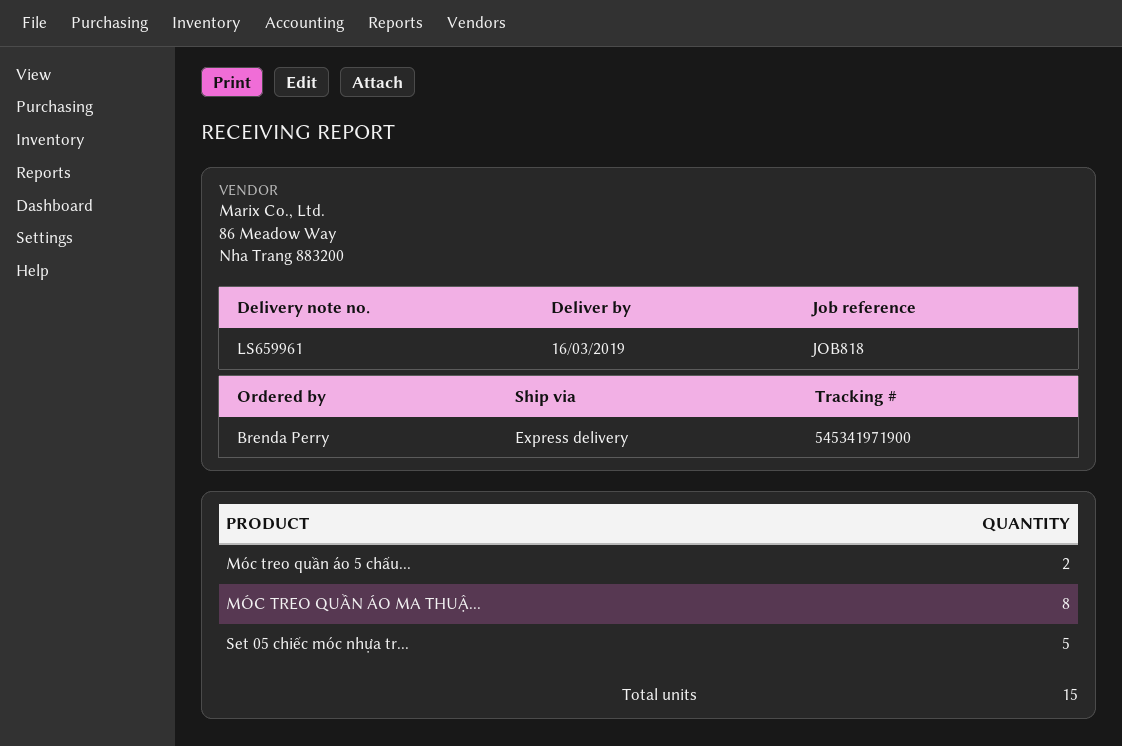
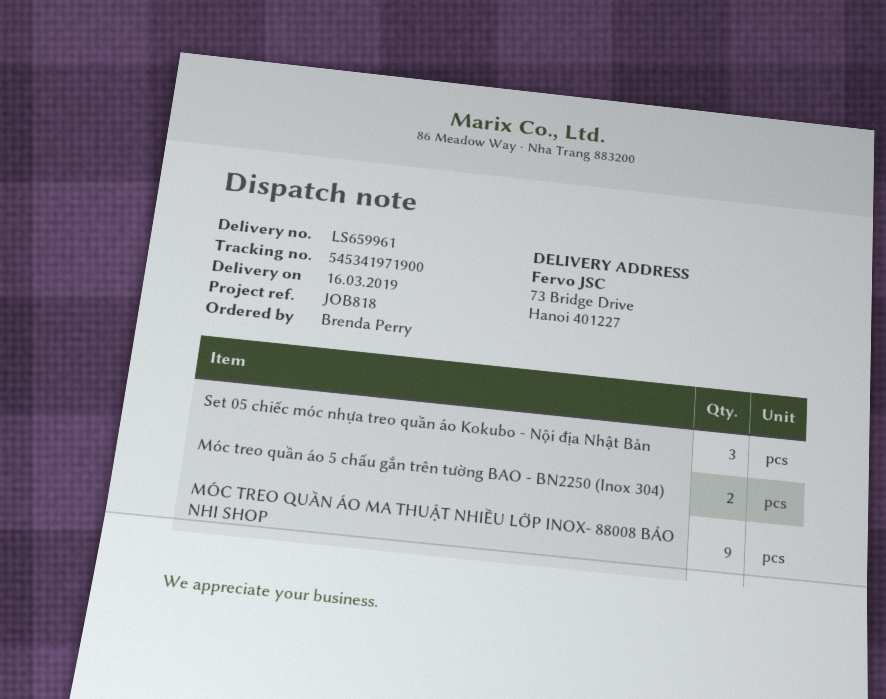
MÓC TREO QUẦN ÁO MA THUẬ...: 8 -> 9
Set 05 chiếc móc nhựa tr...: 5 -> 3

